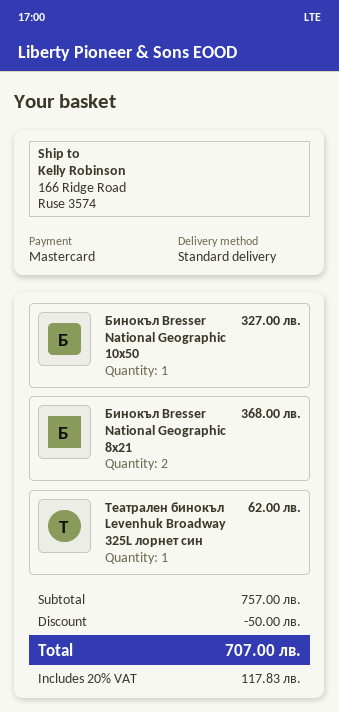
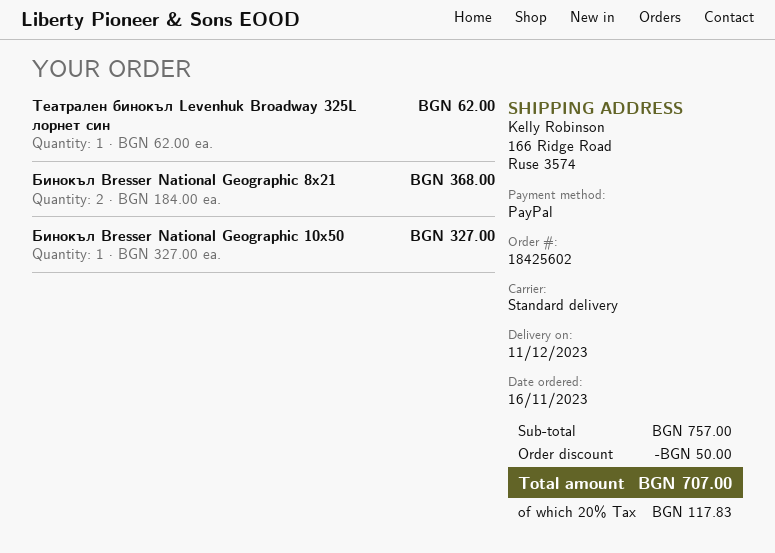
payment method: Mastercard -> PayPal

